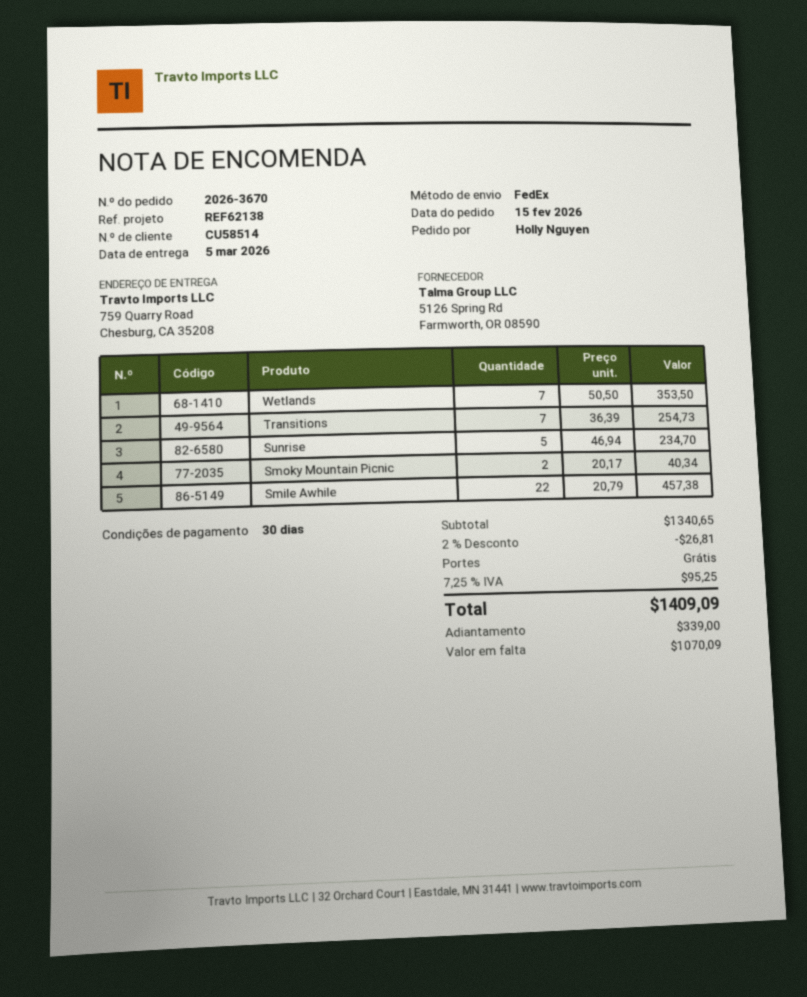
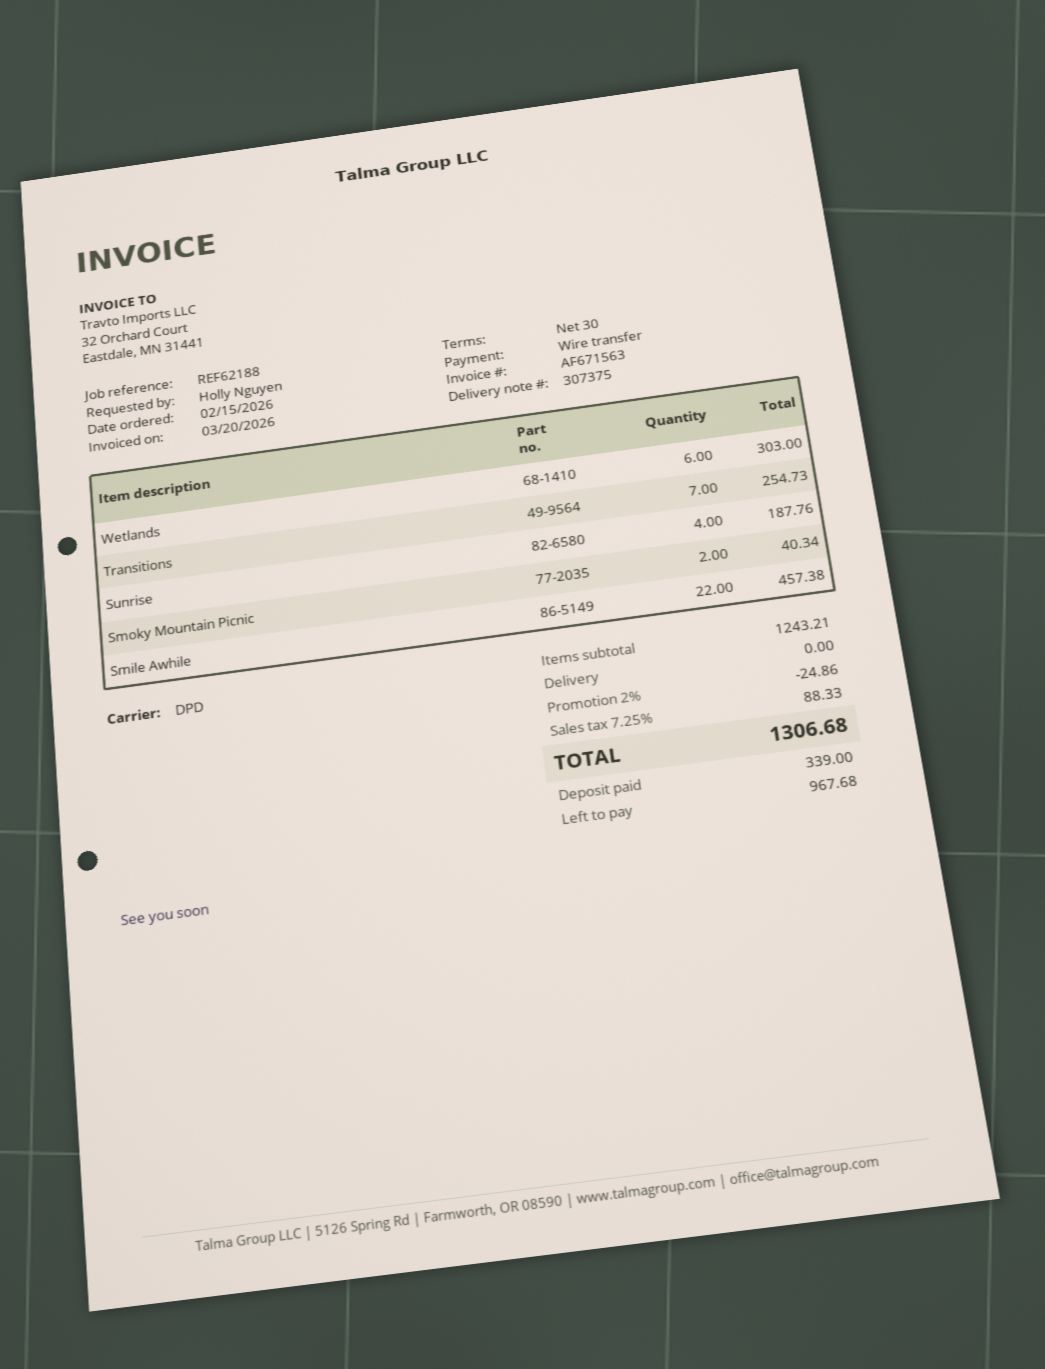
reference: REF62138 -> REF62188
shipping method: FedEx -> DPD
Wetlands: 7 for 353.50 -> 6 for 303.00
Sunrise: 5 for 234.70 -> 4 for 187.76
subtotal: 1340.65 -> 1243.21
discount: 2% = 26.81 -> 2% = 24.86
tax: 7.25% = 95.25 -> 7.25% = 88.33
total: 1409.09 -> 1306.68
balance: 1070.09 -> 967.68

